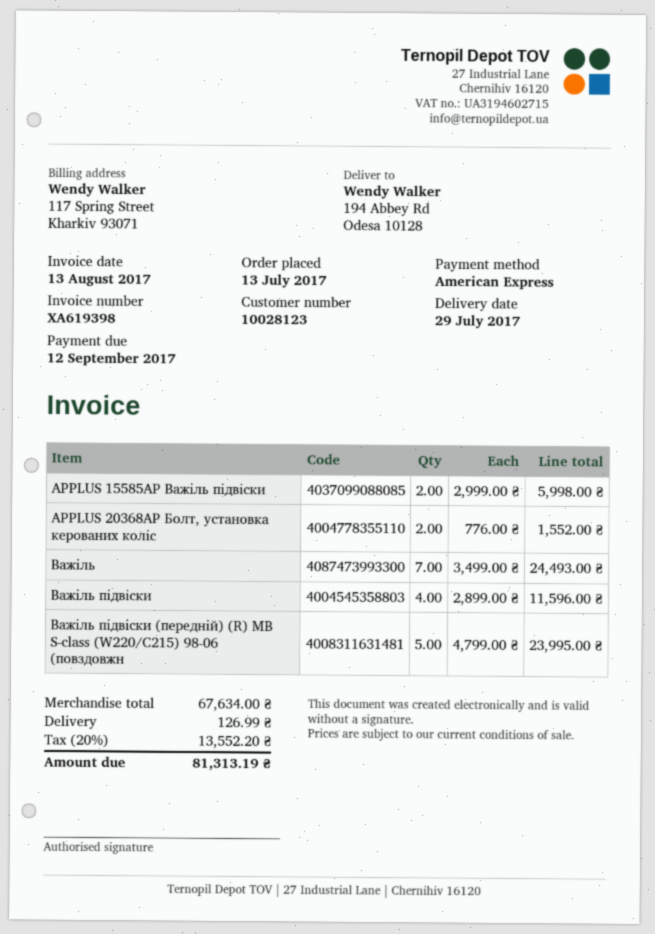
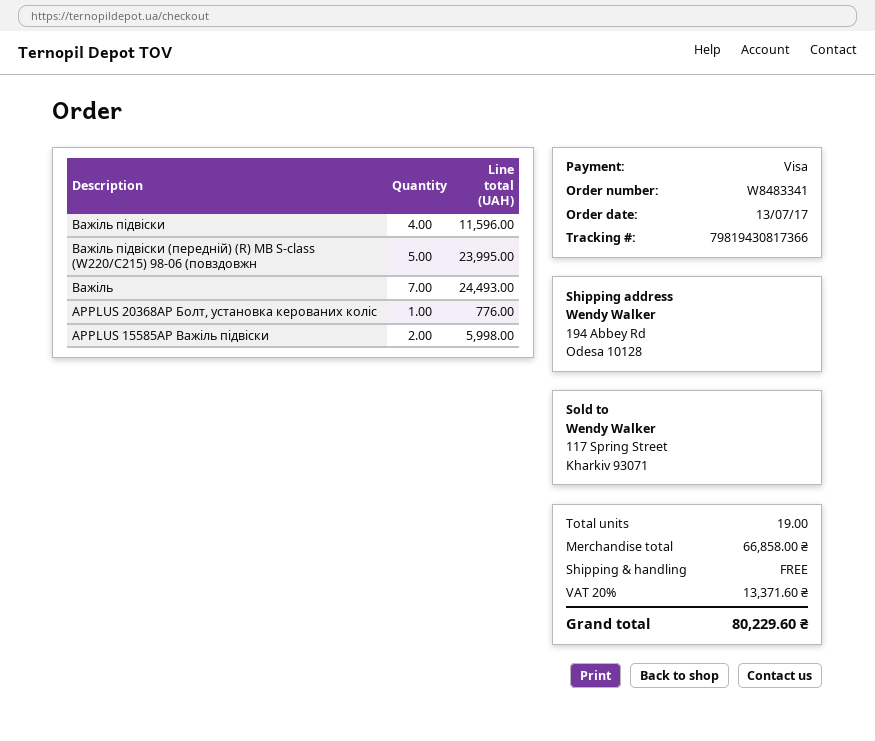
payment method: American Express -> Visa
APPLUS 20368AP Болт, установка керованих коліс: 2 for 1552.00 -> 1 for 776.00
subtotal: 67634.00 -> 66858.00
shipping: 126.99 -> 0.00
tax: 20% = 13552.20 -> 20% = 13371.60
total: 81313.19 -> 80229.60

